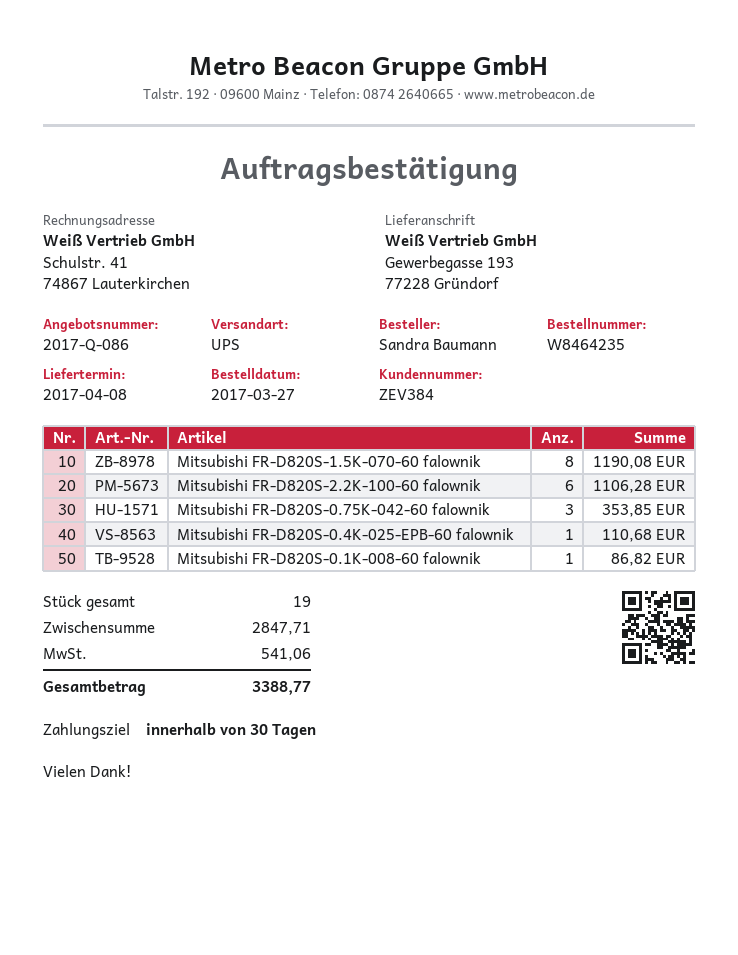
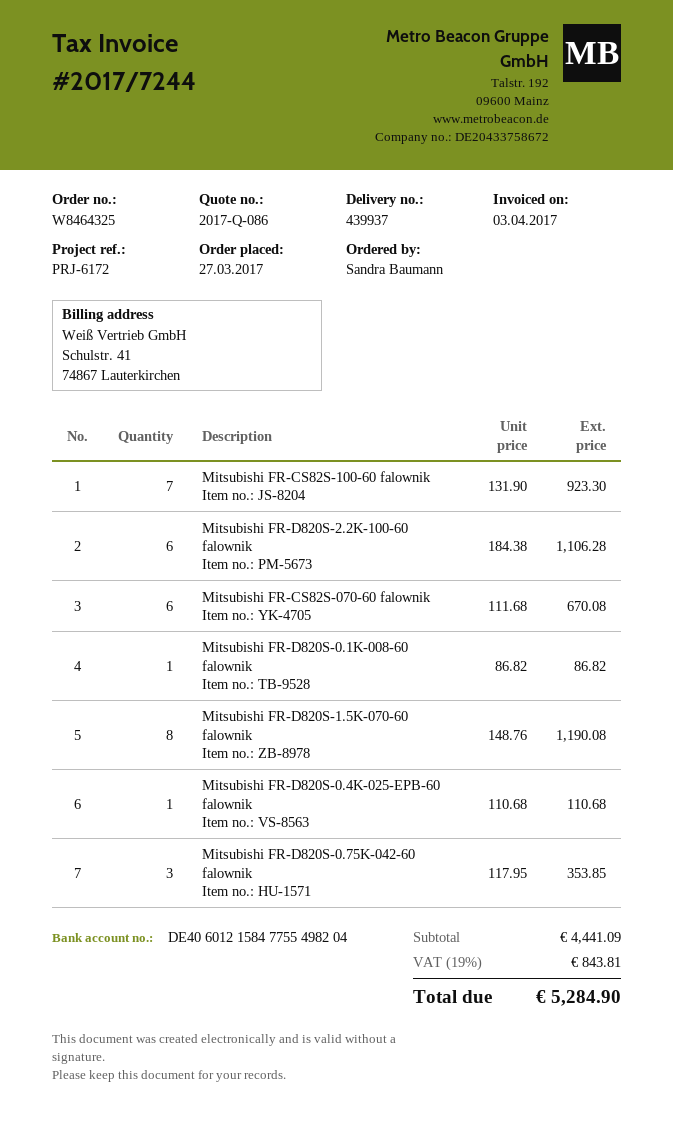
order number: W8464235 -> W8464325
Mitsubishi FR-CS82S-100-60 falownik: none -> 7 for 923.30
Mitsubishi FR-CS82S-070-60 falownik: none -> 6 for 670.08
subtotal: 2847.71 -> 4441.09
tax: 541.06 -> 843.81
total: 3388.77 -> 5284.90

